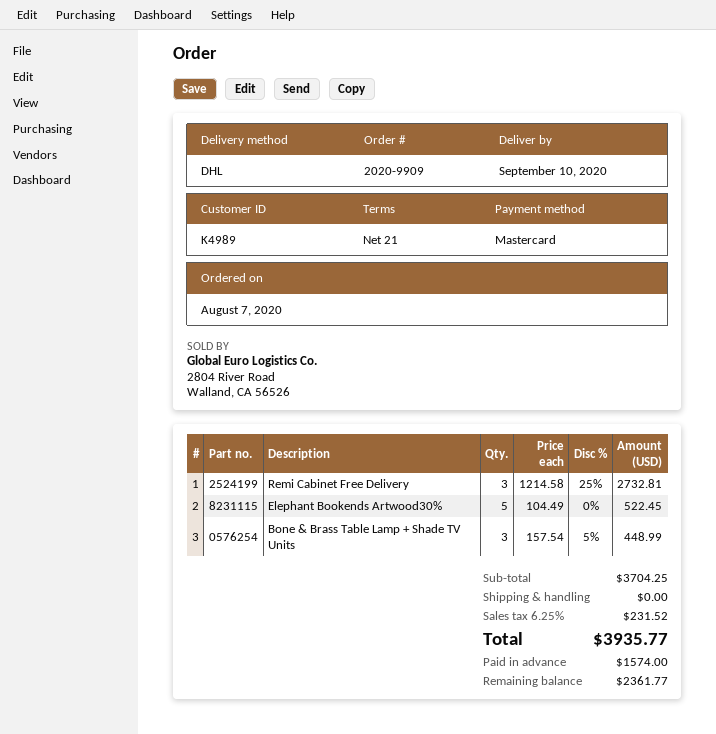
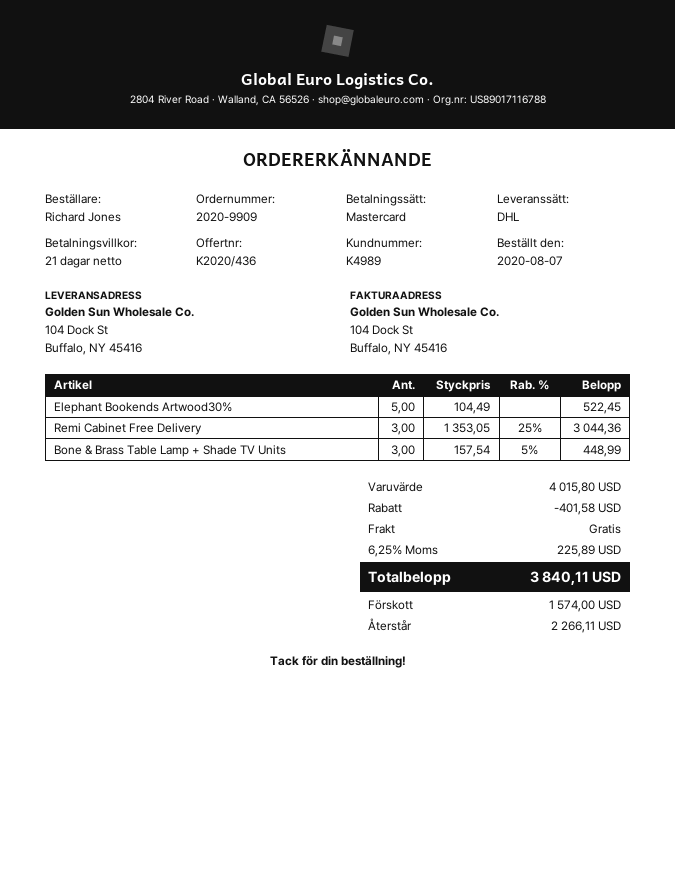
Remi Cabinet Free Delivery: 3 x 1214.58 - 25% = 2732.81 -> 3 x 1353.05 - 25% = 3044.36
subtotal: 3704.25 -> 4015.80
discount: none -> 401.58
tax: 6.25% = 231.52 -> 6.25% = 225.89
total: 3935.77 -> 3840.11
balance: 2361.77 -> 2266.11

